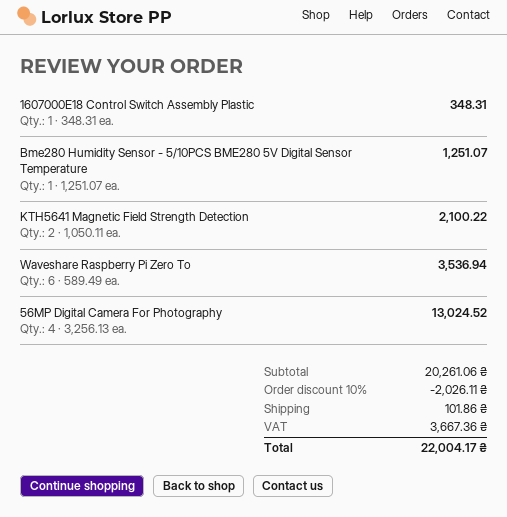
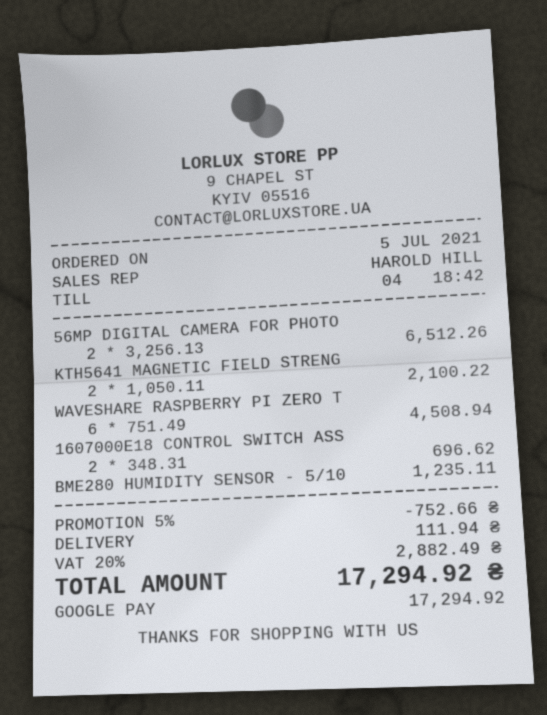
1607000E18 Control Switch Assembly Plastic: 1 x 348.31 = 348.31 -> 2 x 348.31 = 696.62
Bme280 Humidity Sensor - 5/10PCS BME280 5V Digital Sensor Temperature: 1 x 1251.07 = 1251.07 -> 1 x 1235.11 = 1235.11
Waveshare Raspberry Pi Zero To: 6 x 589.49 = 3536.94 -> 6 x 751.49 = 4508.94
56MP Digital Camera For Photography: 4 x 3256.13 = 13024.52 -> 2 x 3256.13 = 6512.26
discount: 10% = 2026.11 -> 5% = 752.66
shipping: 101.86 -> 111.94
tax: 3667.36 -> 2882.49
total: 22004.17 -> 17294.92

